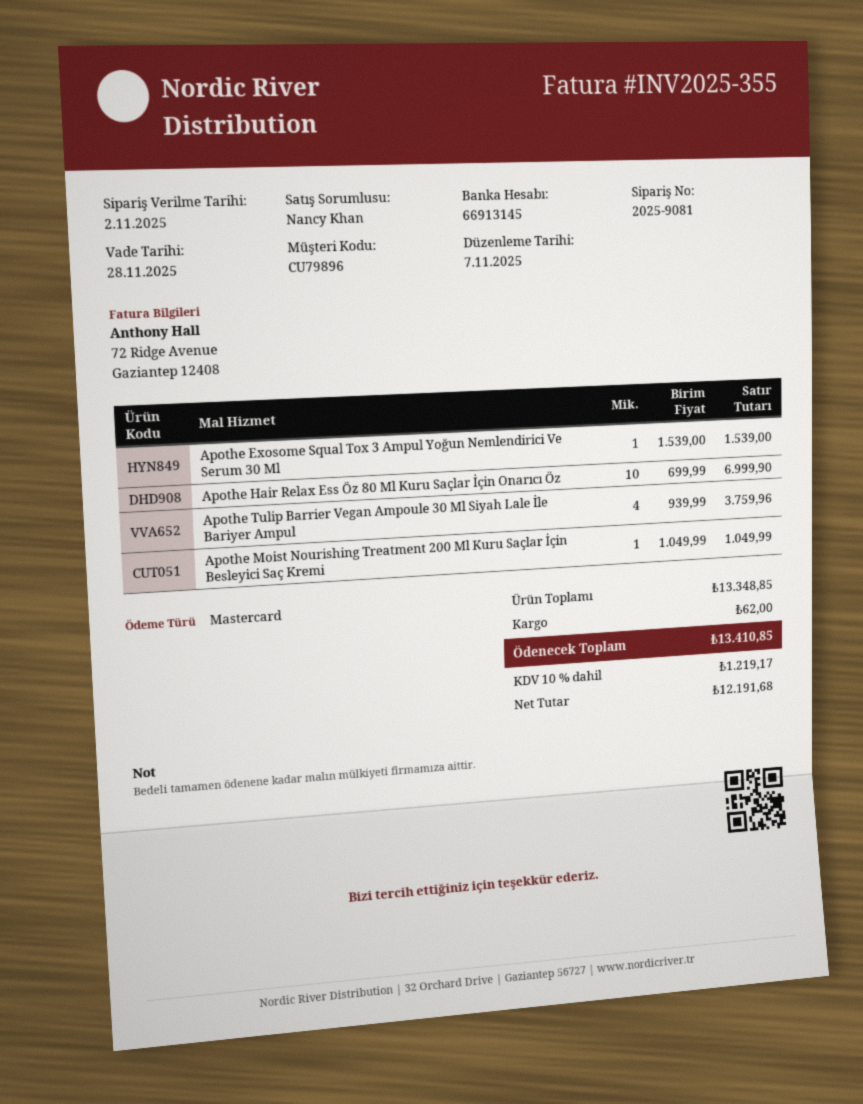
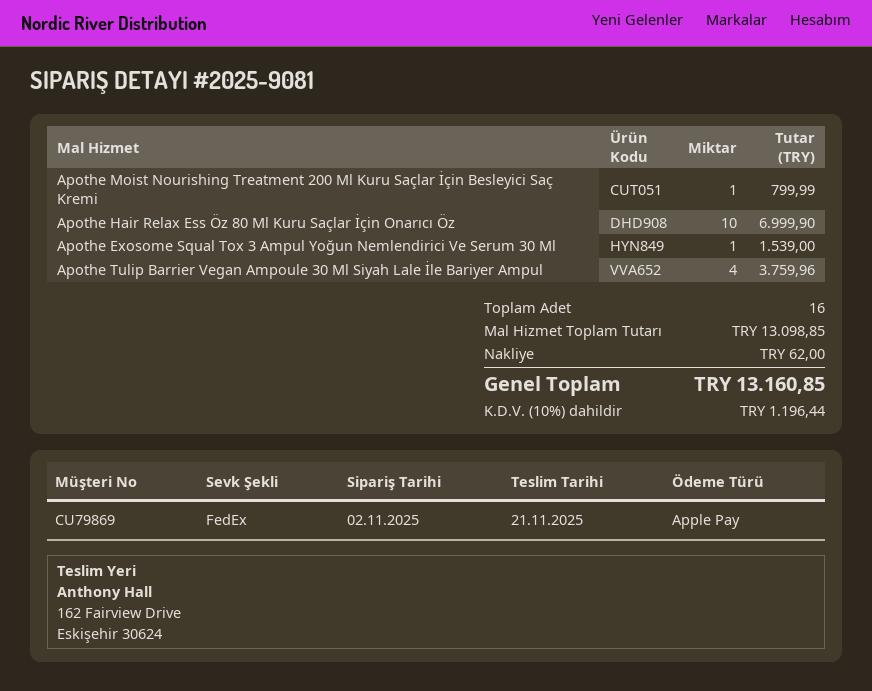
customer number: CU79896 -> CU79869
payment method: Mastercard -> Apple Pay
Apothe Moist Nourishing Treatment 200 Ml Kuru Saçlar İçin Besleyici Saç Kremi: 1 for 1049.99 -> 1 for 799.99
subtotal: 13348.85 -> 13098.85
tax: 10% = 1219.17 -> 10% = 1196.44
total: 13410.85 -> 13160.85

